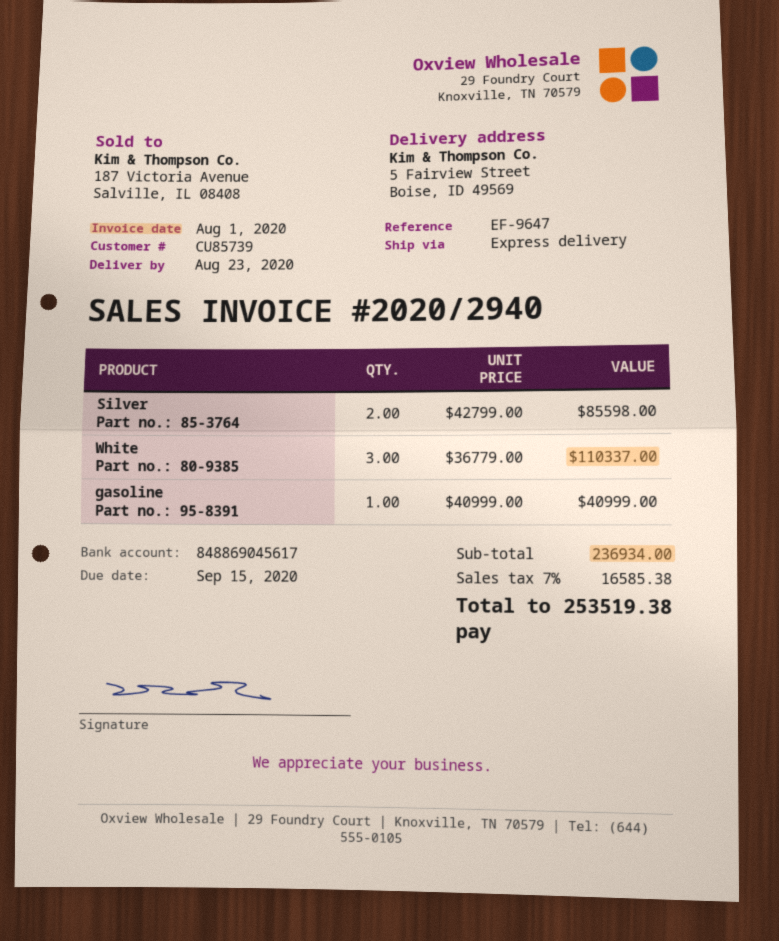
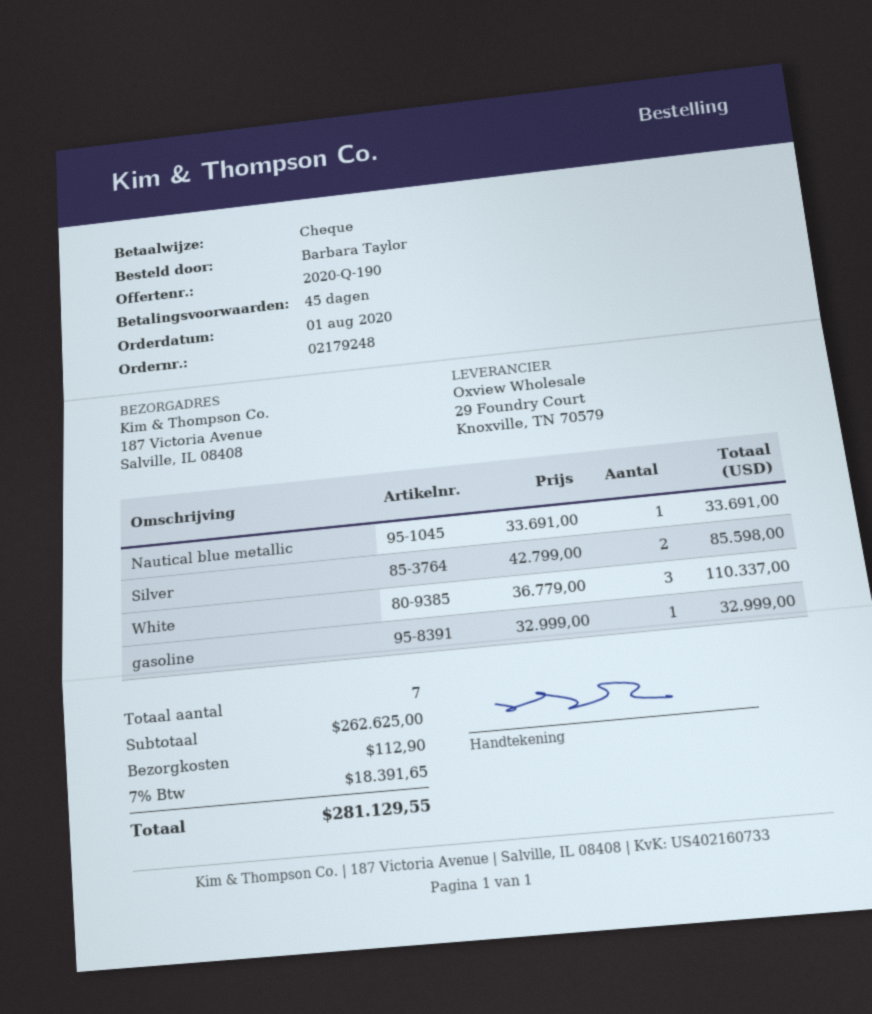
ship to: 5 Fairview Street, Boise, ID 49569 -> 187 Victoria Avenue, Salville, IL 08408
gasoline: 1 x 40999.00 = 40999.00 -> 1 x 32999.00 = 32999.00
Nautical blue metallic: none -> 1 x 33691.00 = 33691.00
subtotal: 236934.00 -> 262625.00
shipping: none -> 112.90
tax: 7% = 16585.38 -> 7% = 18391.65
total: 253519.38 -> 281129.55

